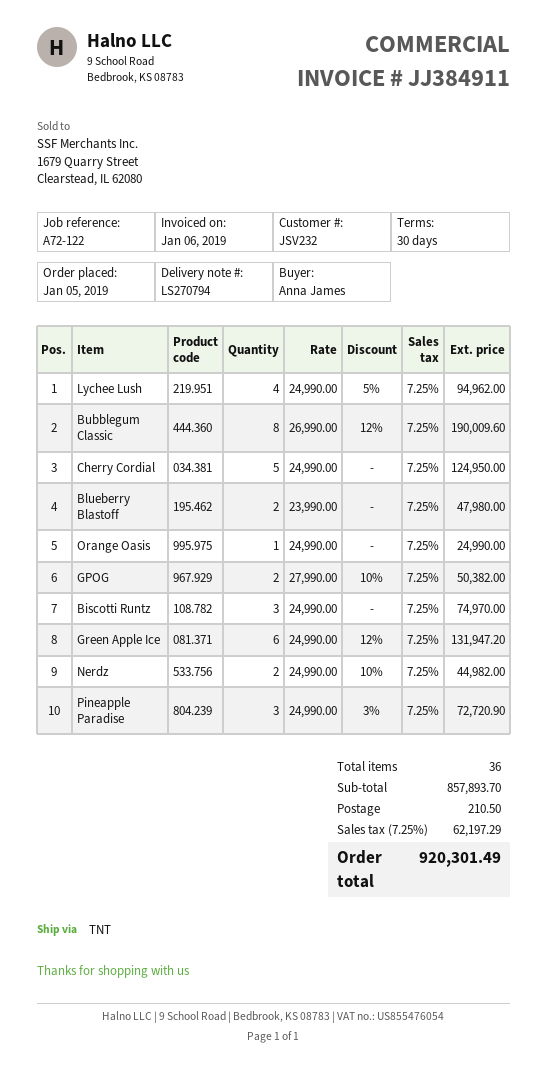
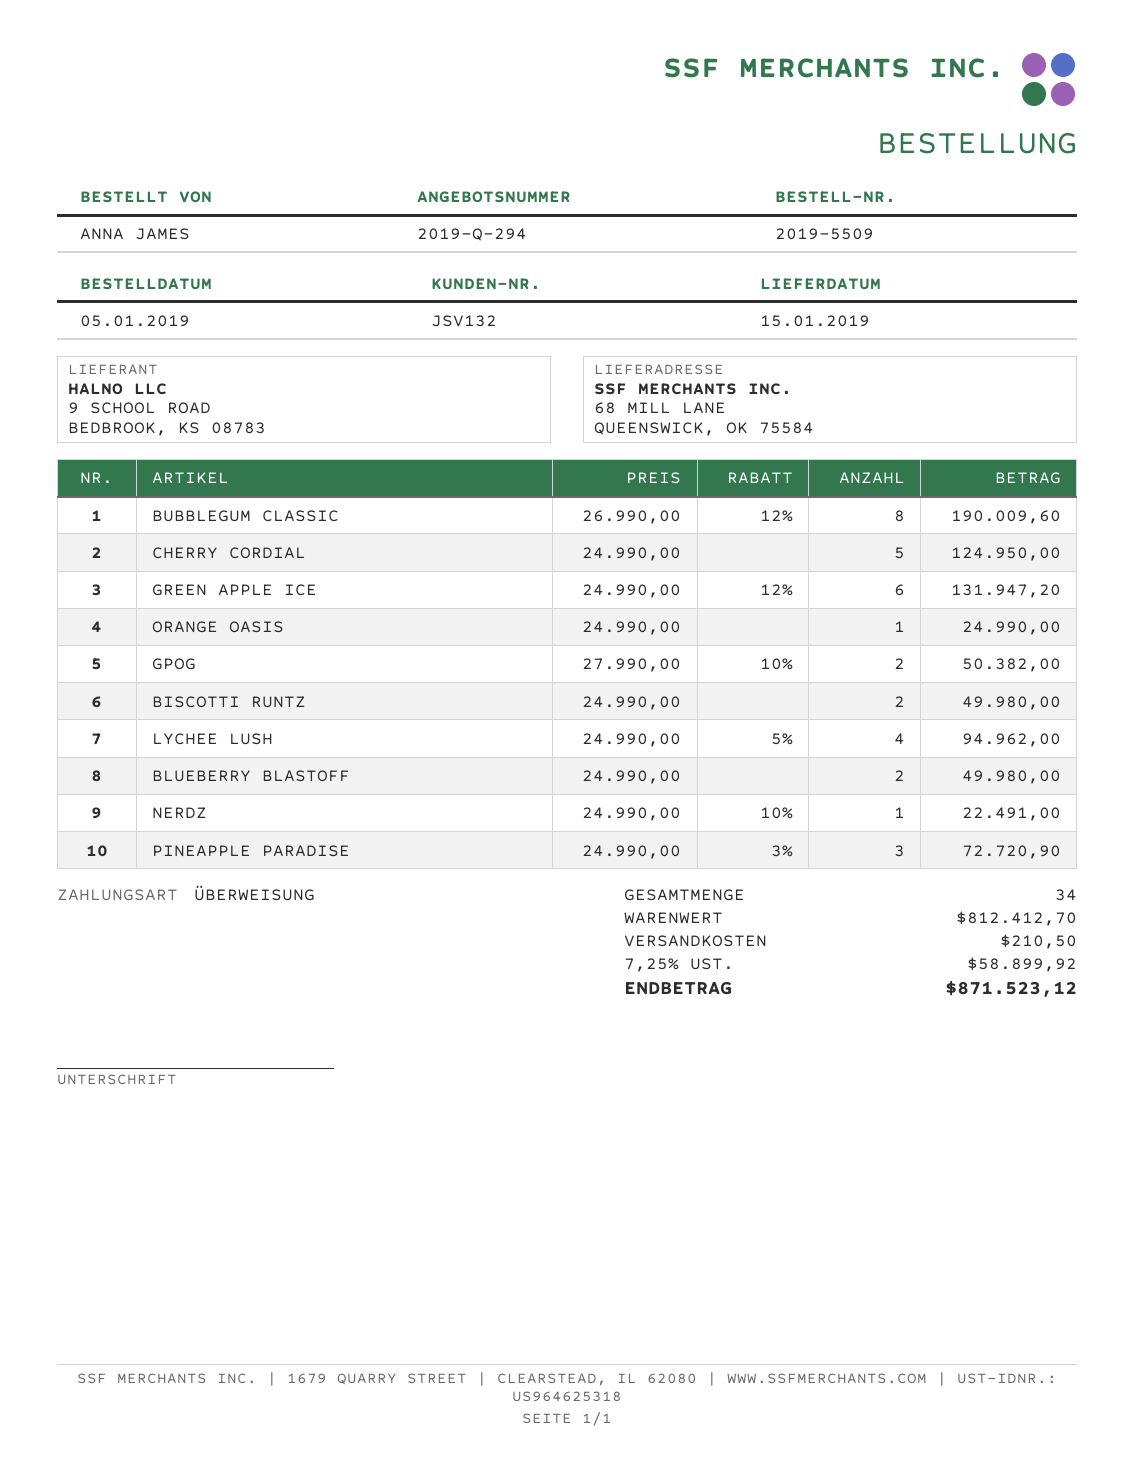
customer number: JSV232 -> JSV132
Blueberry Blastoff: 2 x 23990.00 = 47980.00 -> 2 x 24990.00 = 49980.00
Biscotti Runtz: 3 x 24990.00 = 74970.00 -> 2 x 24990.00 = 49980.00
Nerdz: 2 x 24990.00 - 10% = 44982.00 -> 1 x 24990.00 - 10% = 22491.00
total quantity: 36 -> 34
subtotal: 857893.70 -> 812412.70
tax: 7.25% = 62197.29 -> 7.25% = 58899.92
total: 920301.49 -> 871523.12

